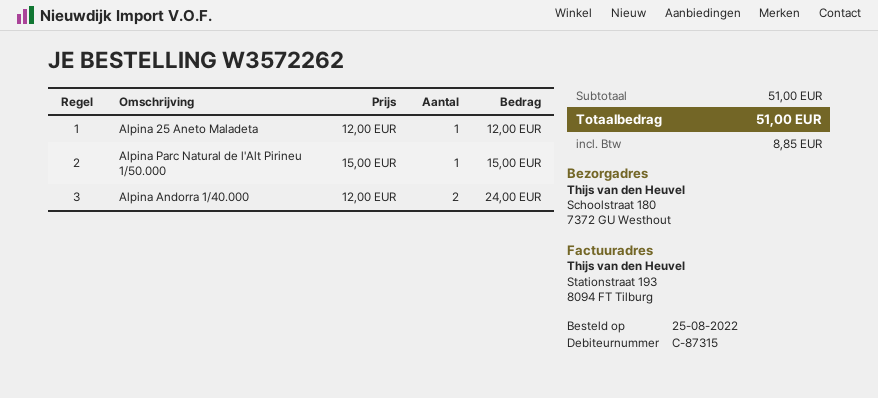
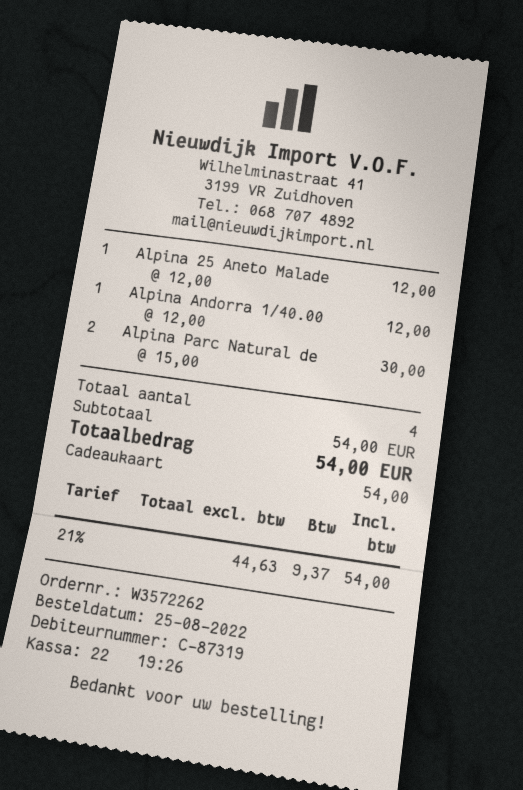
customer number: C-87315 -> C-87319
Alpina Parc Natural de l'Alt Pirineu 1/50.000: 1 x 15.00 = 15.00 -> 2 x 15.00 = 30.00
Alpina Andorra 1/40.000: 2 x 12.00 = 24.00 -> 1 x 12.00 = 12.00
subtotal: 51.00 -> 54.00
tax: 8.85 -> 9.37
total: 51.00 -> 54.00

